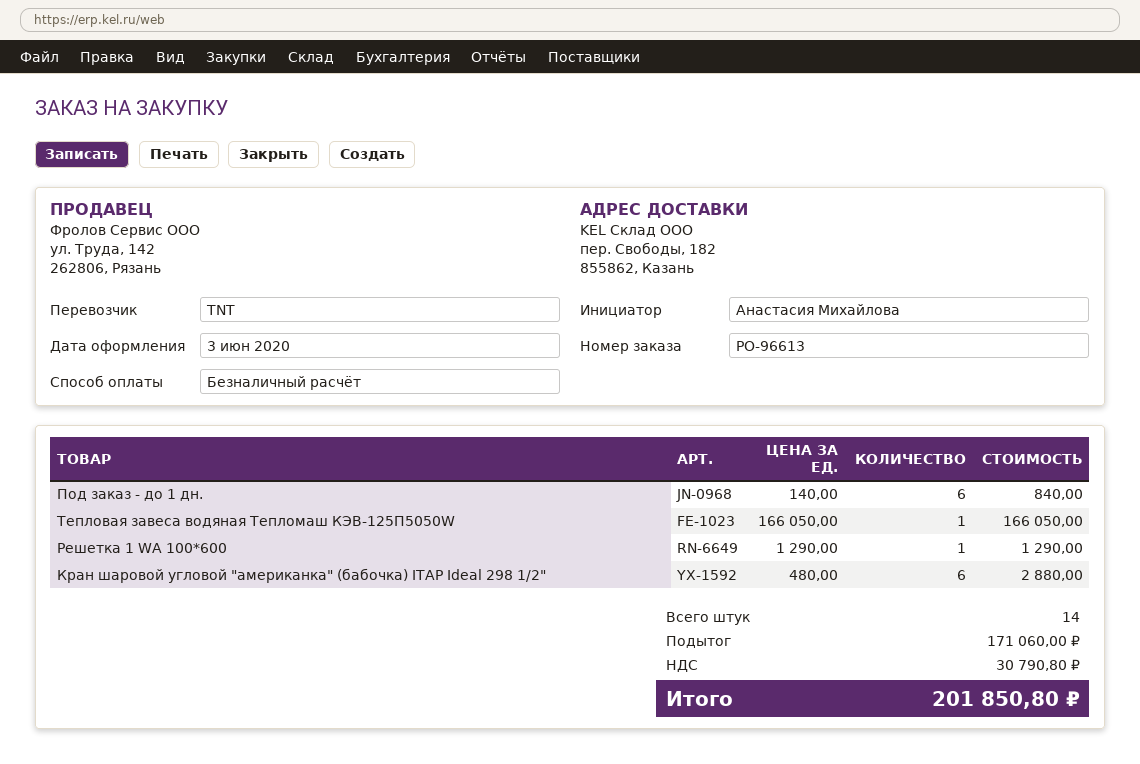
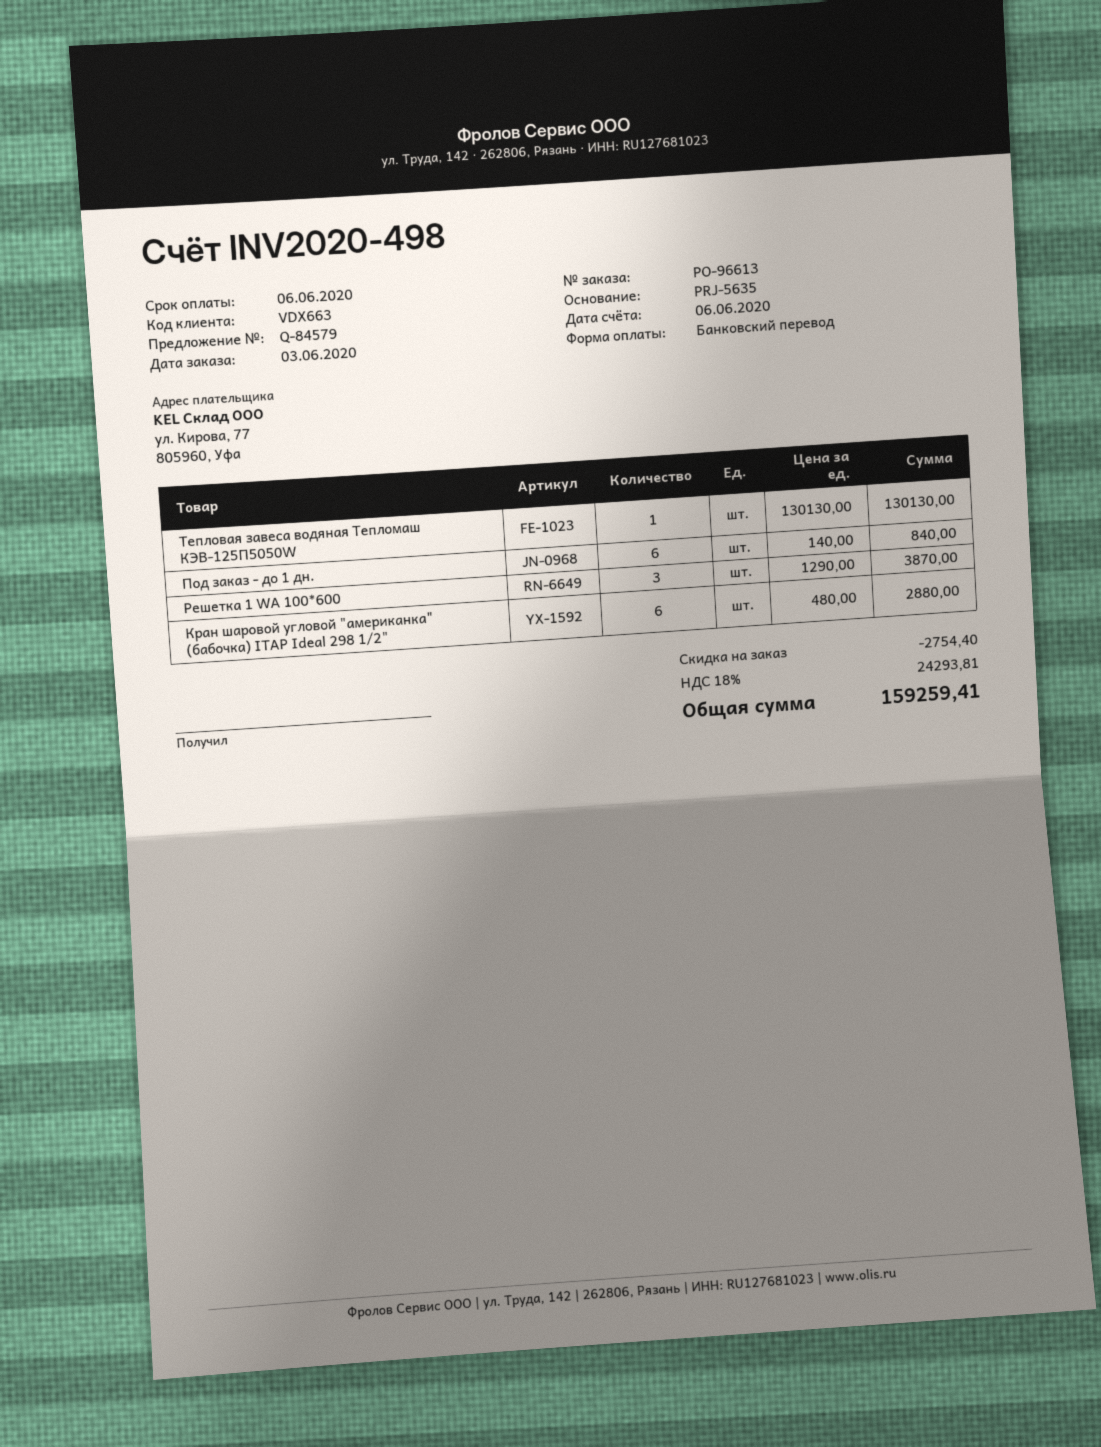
Тепловая завеса водяная Тепломаш КЭВ-125П5050W: 1 x 166050.00 = 166050.00 -> 1 x 130130.00 = 130130.00
Решетка 1 WA 100*600: 1 x 1290.00 = 1290.00 -> 3 x 1290.00 = 3870.00
discount: none -> 2754.40
tax: 30790.80 -> 24293.81
total: 201850.80 -> 159259.41

